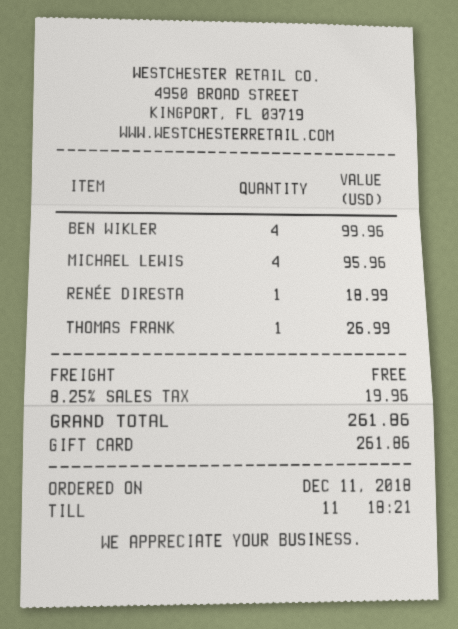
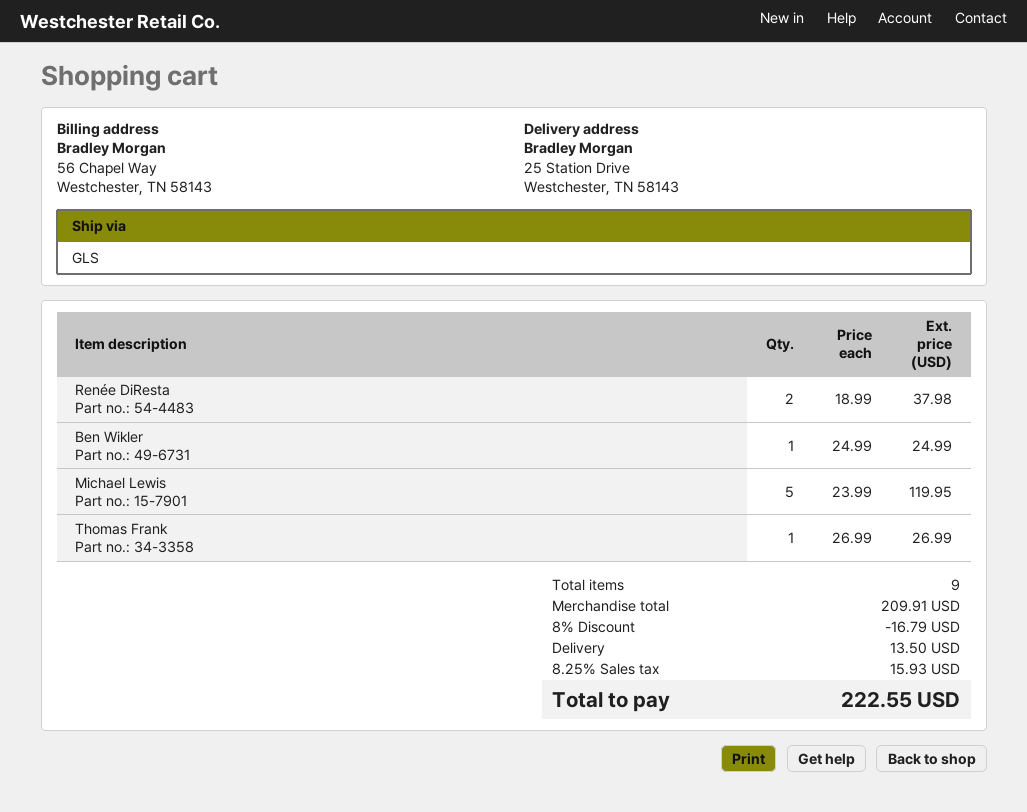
BEN WIKLER: 4 for 99.96 -> 1 for 24.99
MICHAEL LEWIS: 4 for 95.96 -> 5 for 119.95
RENÉE DIRESTA: 1 for 18.99 -> 2 for 37.98
discount: none -> 8% = 16.79
shipping: 0.00 -> 13.50
tax: 8.25% = 19.96 -> 8.25% = 15.93
total: 261.86 -> 222.55

